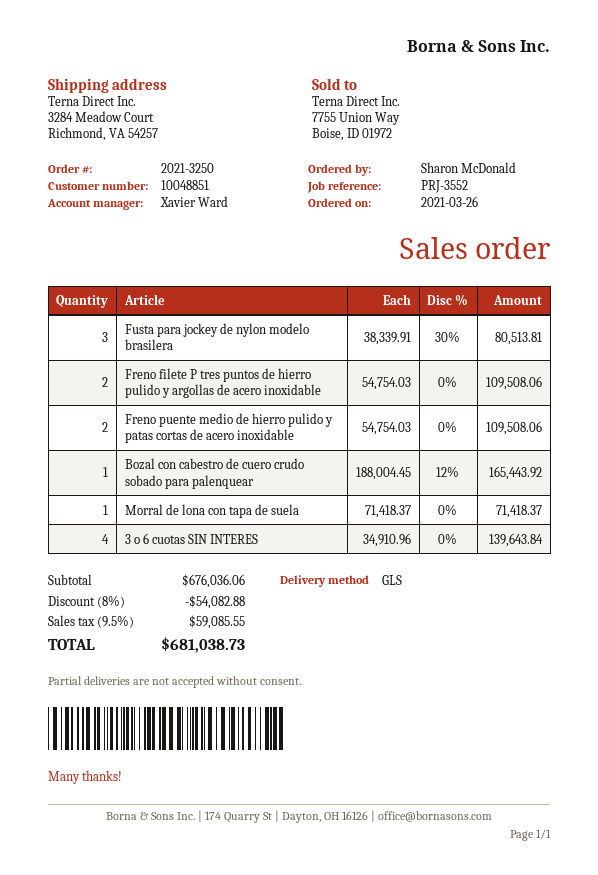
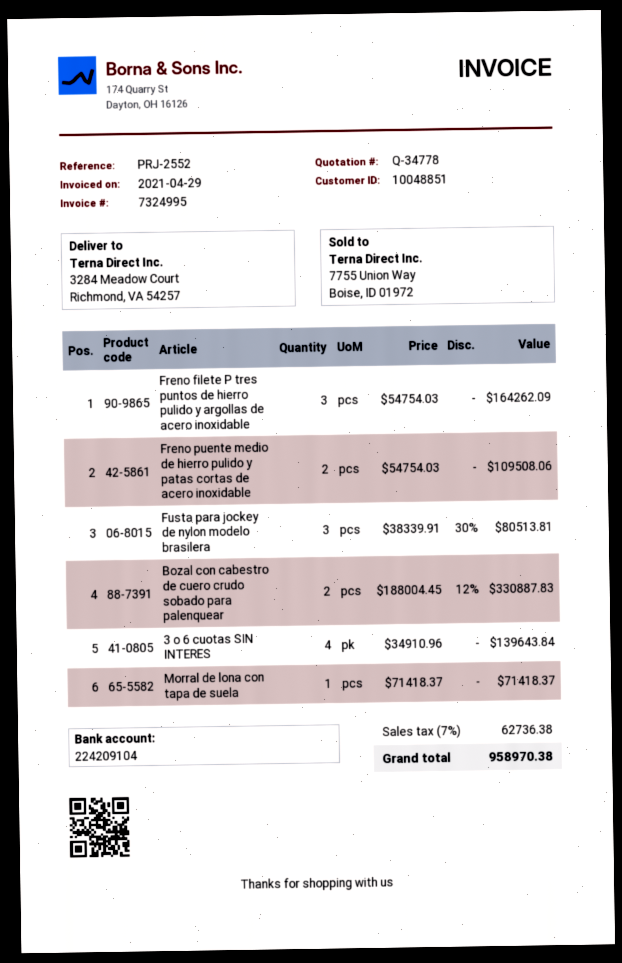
reference: PRJ-3552 -> PRJ-2552
Freno filete P tres puntos de hierro pulido y argollas de acero inoxidable: 2 x 54754.03 = 109508.06 -> 3 x 54754.03 = 164262.09
Bozal con cabestro de cuero crudo sobado para palenquear: 1 x 188004.45 - 12% = 165443.92 -> 2 x 188004.45 - 12% = 330887.83
discount: 8% = 54082.88 -> none
tax: 9.5% = 59085.55 -> 7% = 62736.38
total: 681038.73 -> 958970.38

